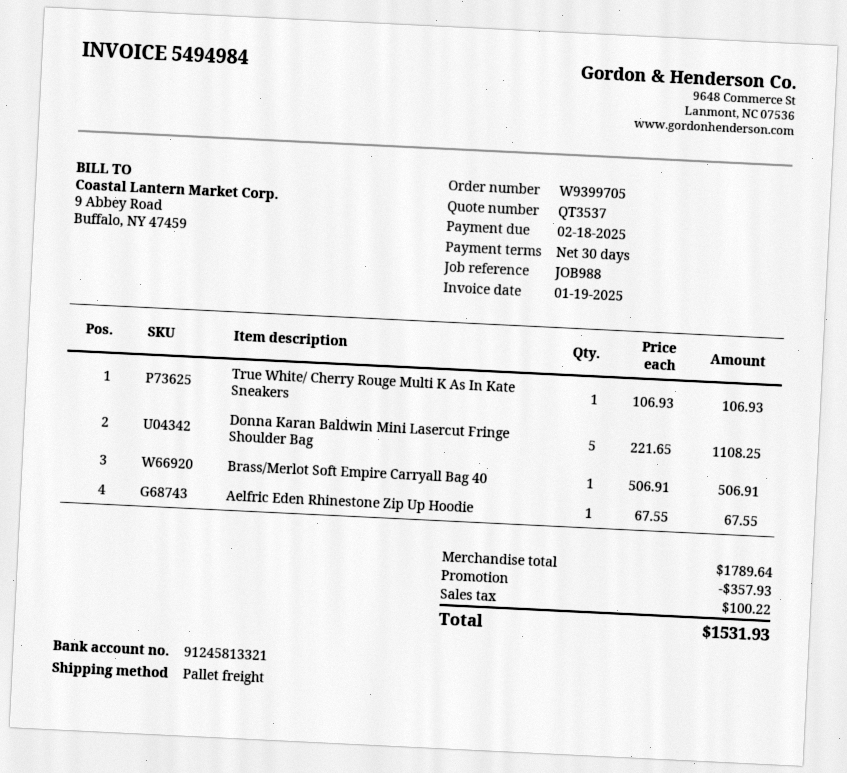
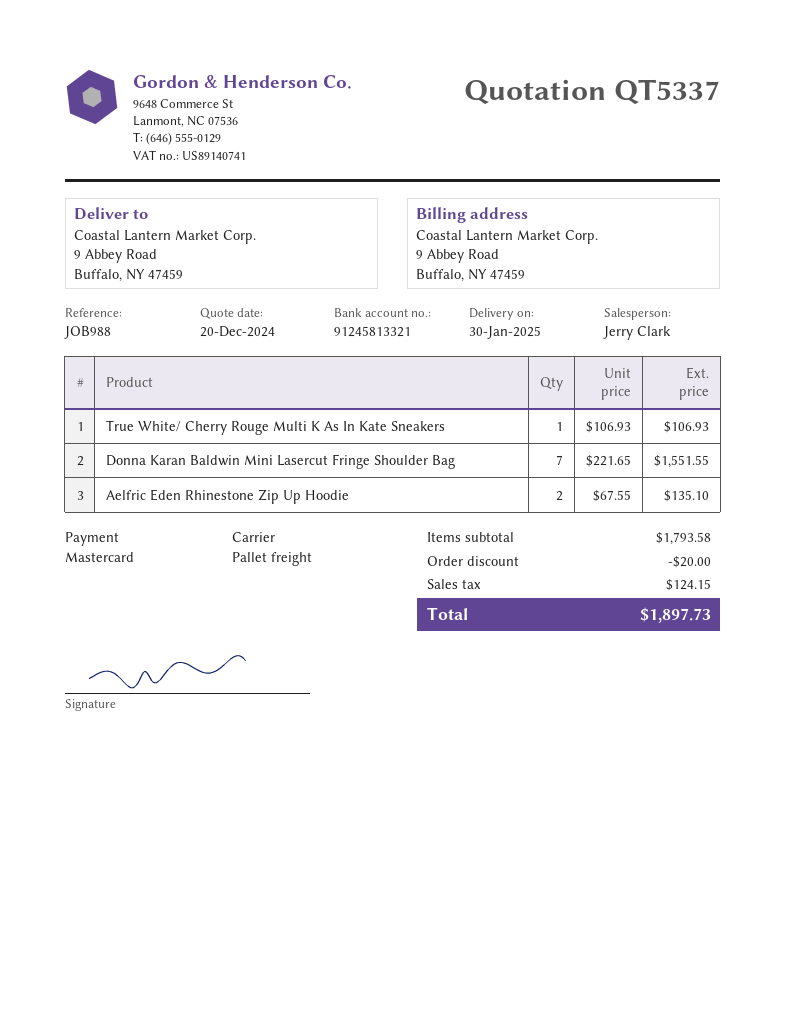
quote number: QT3537 -> QT5337
Donna Karan Baldwin Mini Lasercut Fringe Shoulder Bag: 5 x 221.65 = 1108.25 -> 7 x 221.65 = 1551.55
Brass/Merlot Soft Empire Carryall Bag 40: 1 x 506.91 = 506.91 -> none
Aelfric Eden Rhinestone Zip Up Hoodie: 1 x 67.55 = 67.55 -> 2 x 67.55 = 135.10
subtotal: 1789.64 -> 1793.58
discount: 357.93 -> 20.00
tax: 100.22 -> 124.15
total: 1531.93 -> 1897.73

